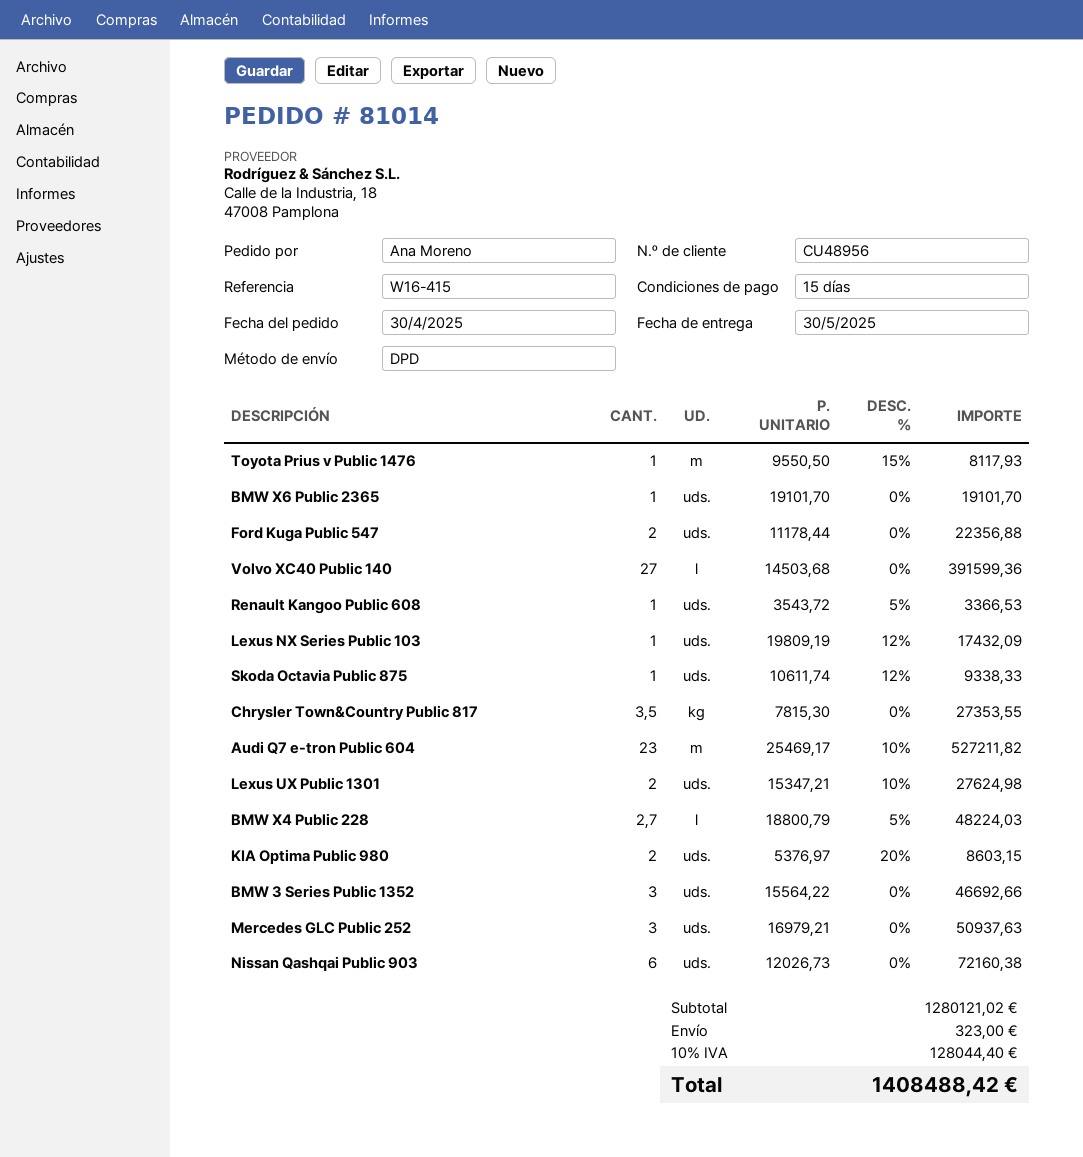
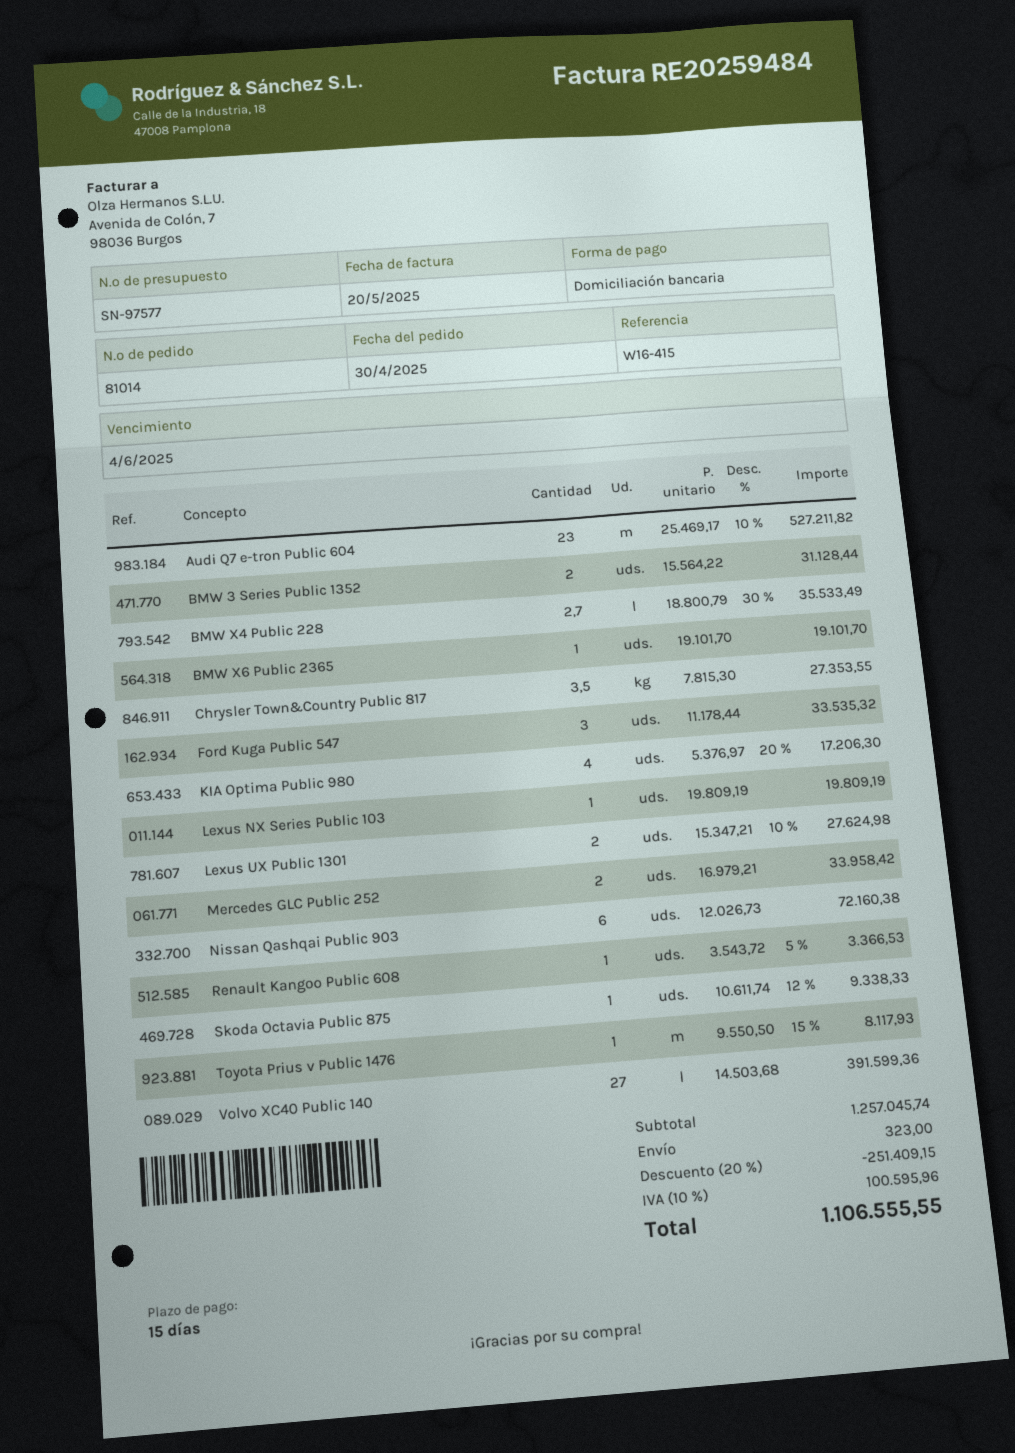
Ford Kuga Public 547: 2 x 11178.44 = 22356.88 -> 3 x 11178.44 = 33535.32
Lexus NX Series Public 103: 1 x 19809.19 - 12% = 17432.09 -> 1 x 19809.19 = 19809.19
BMW X4 Public 228: 2.7 x 18800.79 - 5% = 48224.03 -> 2.7 x 18800.79 - 30% = 35533.49
KIA Optima Public 980: 2 x 5376.97 - 20% = 8603.15 -> 4 x 5376.97 - 20% = 17206.30
BMW 3 Series Public 1352: 3 x 15564.22 = 46692.66 -> 2 x 15564.22 = 31128.44
Mercedes GLC Public 252: 3 x 16979.21 = 50937.63 -> 2 x 16979.21 = 33958.42
subtotal: 1280121.02 -> 1257045.74
discount: none -> 20% = 251409.15
tax: 10% = 128044.40 -> 10% = 100595.96
total: 1408488.42 -> 1106555.55

